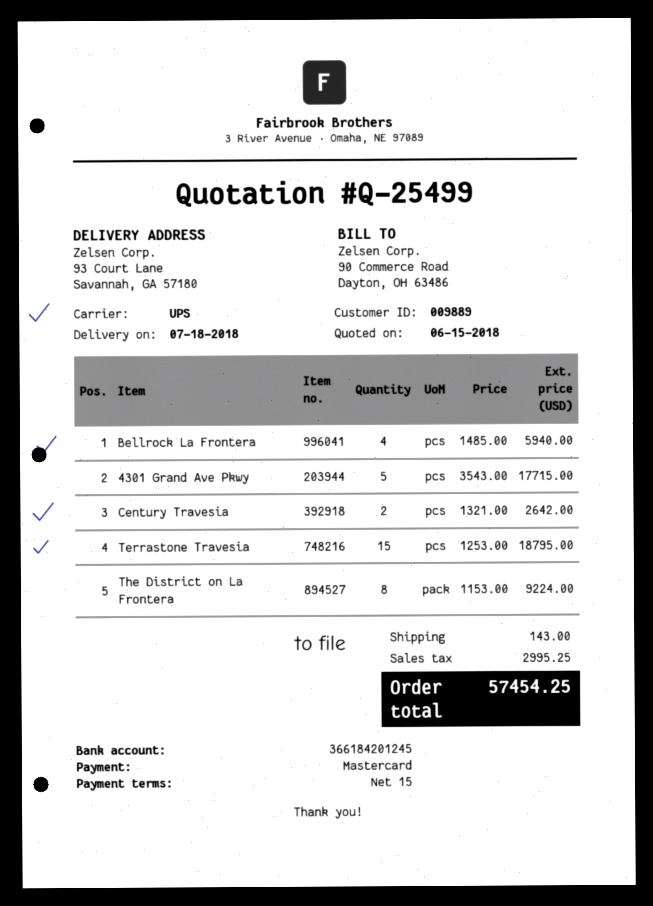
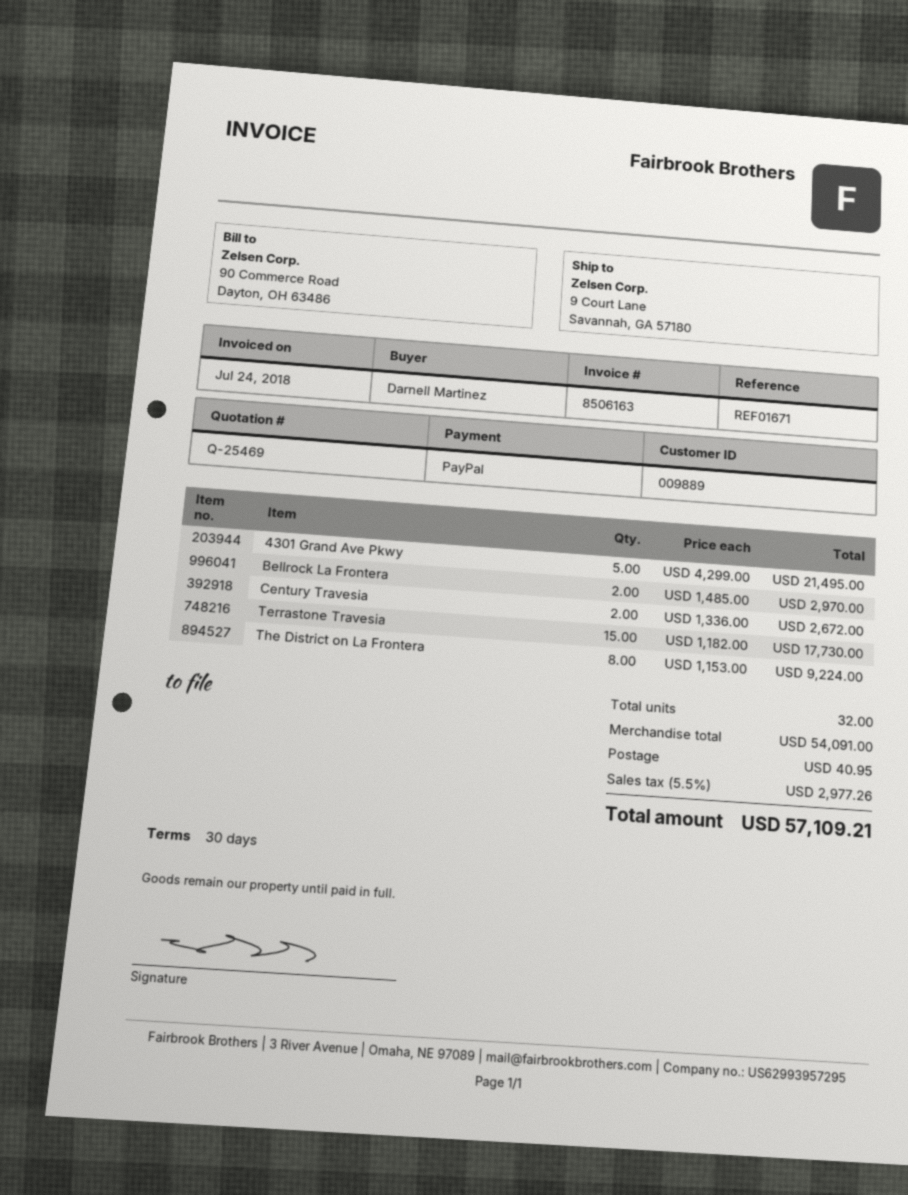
quote number: Q-25499 -> Q-25469
payment terms: 15 days -> 30 days
payment method: Mastercard -> PayPal
ship to: 93 Court Lane, Savannah, GA 57180 -> 9 Court Lane, Savannah, GA 57180
Bellrock La Frontera: 4 x 1485.00 = 5940.00 -> 2 x 1485.00 = 2970.00
4301 Grand Ave Pkwy: 5 x 3543.00 = 17715.00 -> 5 x 4299.00 = 21495.00
Century Travesia: 2 x 1321.00 = 2642.00 -> 2 x 1336.00 = 2672.00
Terrastone Travesia: 15 x 1253.00 = 18795.00 -> 15 x 1182.00 = 17730.00
shipping: 143.00 -> 40.95
tax: 2995.25 -> 2977.26
total: 57454.25 -> 57109.21

